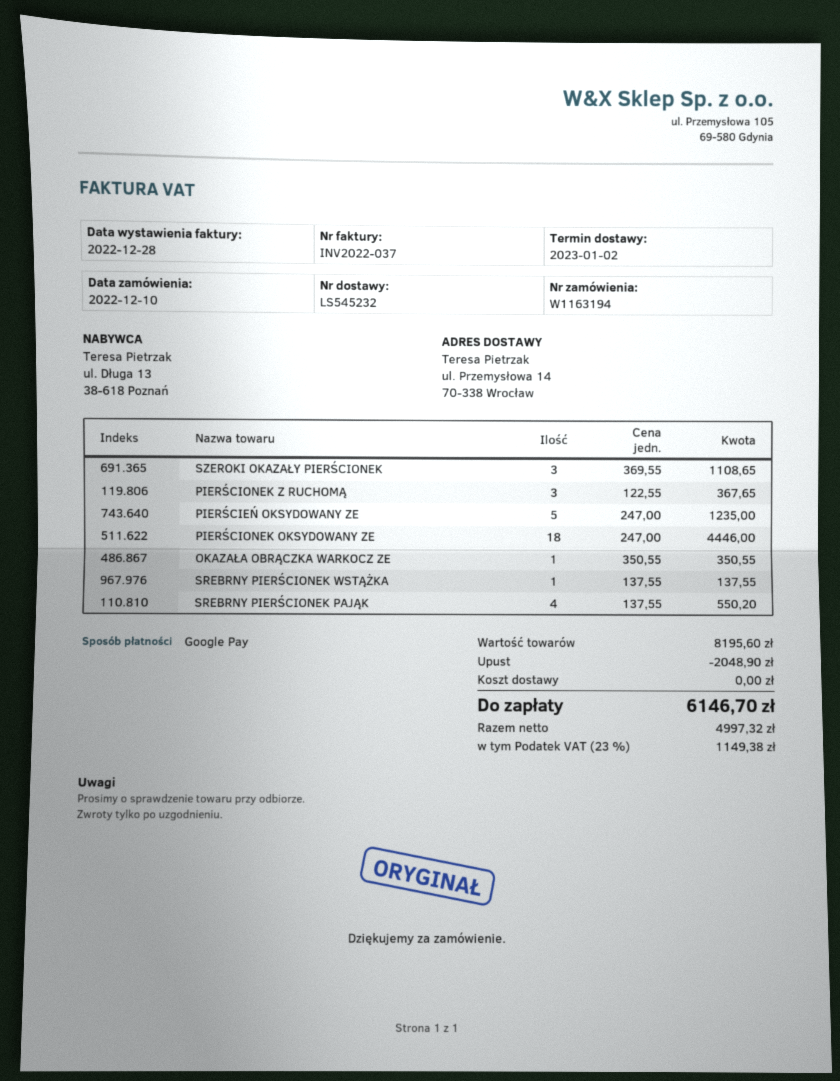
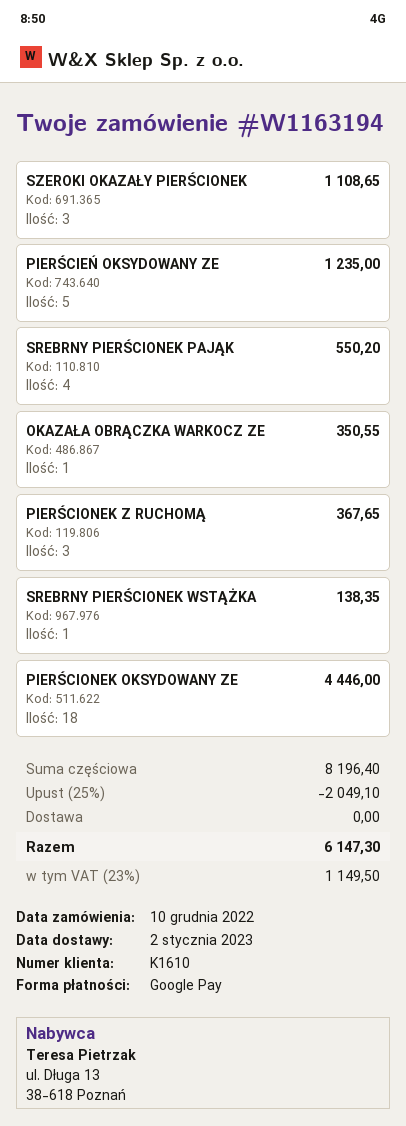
SREBRNY PIERŚCIONEK WSTĄŻKA: 1 for 137.55 -> 1 for 138.35
subtotal: 8195.60 -> 8196.40
discount: 2048.90 -> 2049.10
tax: 23% = 1149.38 -> 23% = 1149.50
total: 6146.70 -> 6147.30

